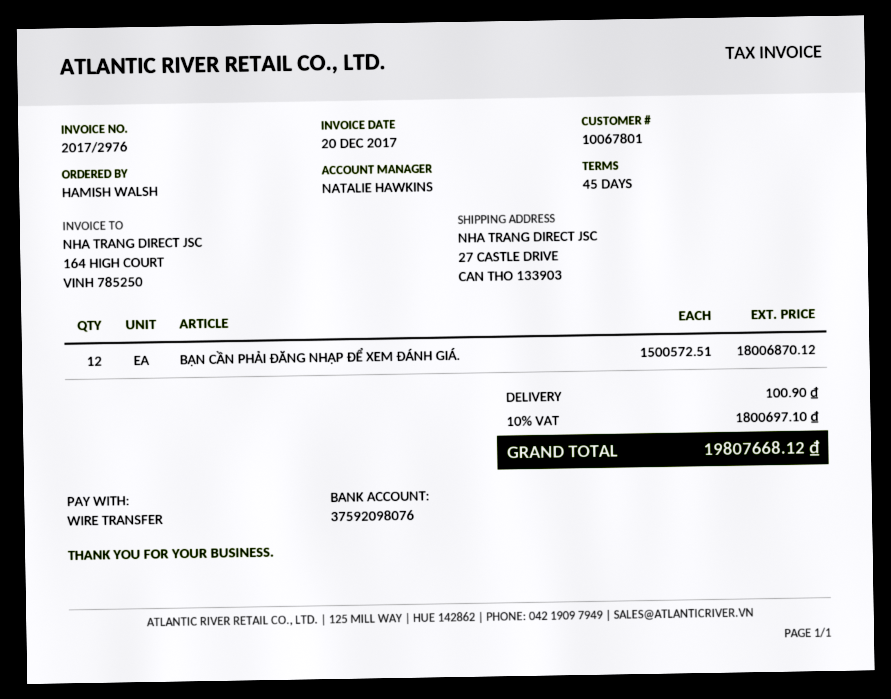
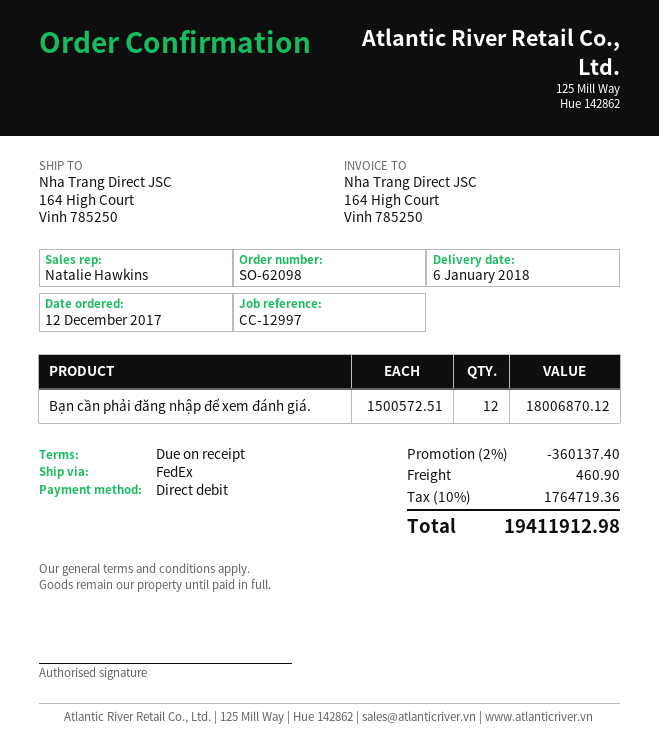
payment terms: 45 days -> on receipt
payment method: bank transfer -> direct debit
ship to: 27 CASTLE DRIVE, CAN THO 133903 -> 164 High Court, Vinh 785250
discount: none -> 2% = 360137.40
shipping: 100.90 -> 460.90
tax: 10% = 1800697.10 -> 10% = 1764719.36
total: 19807668.12 -> 19411912.98

